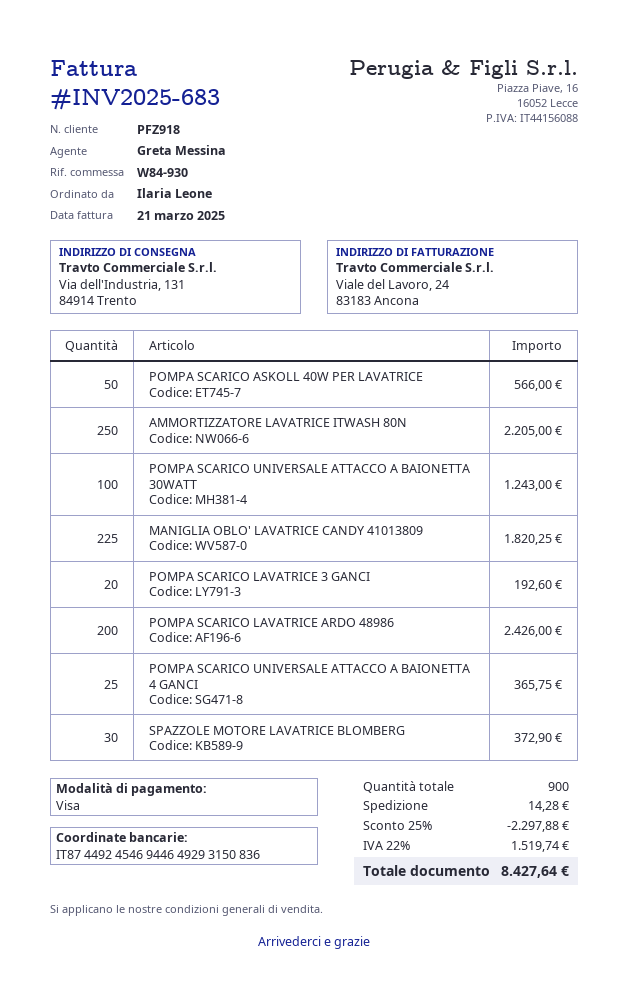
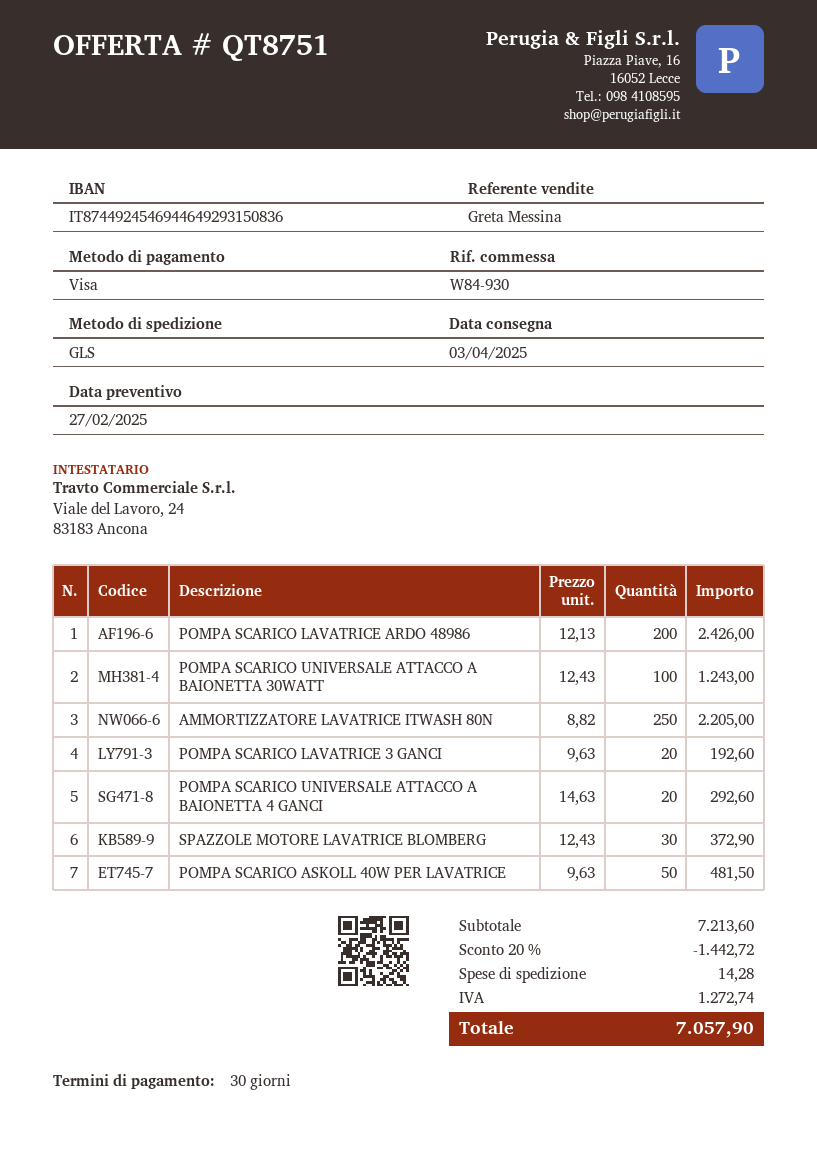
POMPA SCARICO ASKOLL 40W PER LAVATRICE: 50 for 566.00 -> 50 for 481.50
MANIGLIA OBLO' LAVATRICE CANDY 41013809: 225 for 1820.25 -> none
POMPA SCARICO UNIVERSALE ATTACCO A BAIONETTA 4 GANCI: 25 for 365.75 -> 20 for 292.60
discount: 25% = 2297.88 -> 20% = 1442.72
tax: 1519.74 -> 1272.74
total: 8427.64 -> 7057.90

